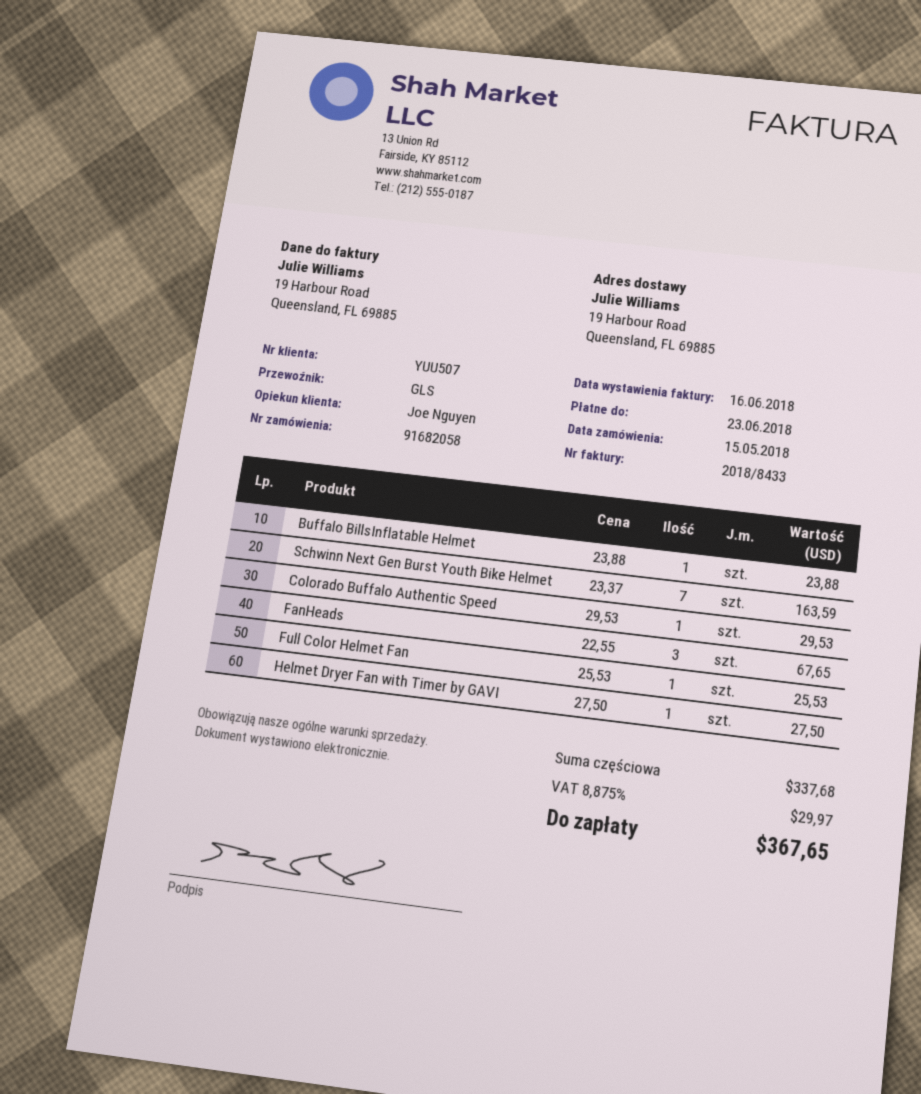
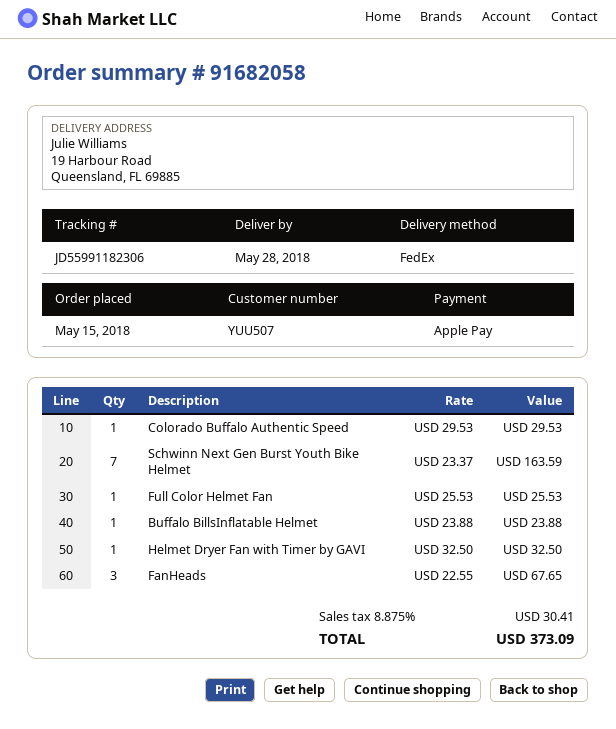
shipping method: GLS -> FedEx
Helmet Dryer Fan with Timer by GAVI: 1 x 27.50 = 27.50 -> 1 x 32.50 = 32.50
tax: 8.875% = 29.97 -> 8.875% = 30.41
total: 367.65 -> 373.09

